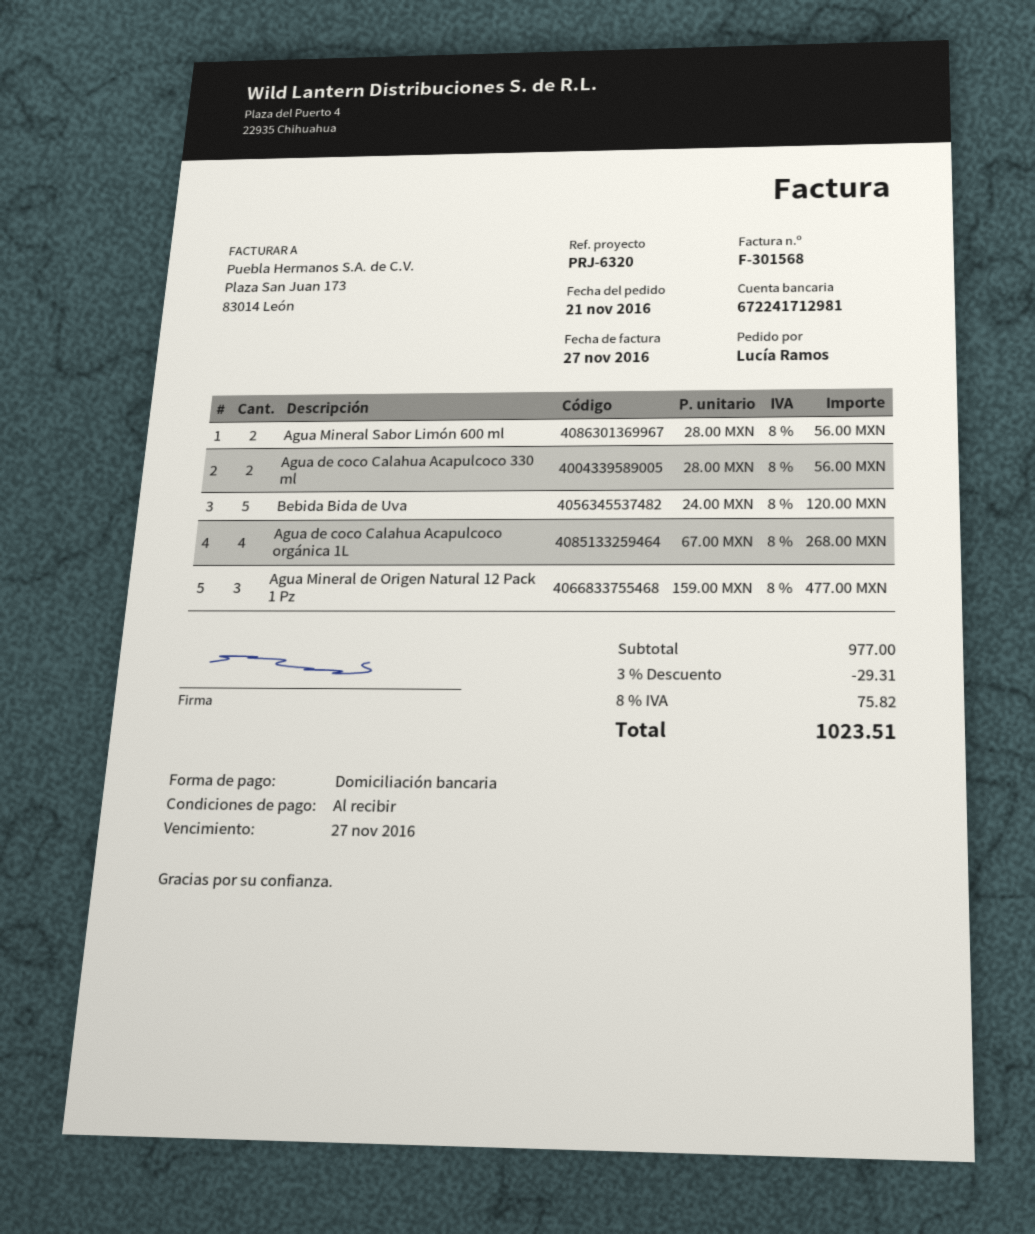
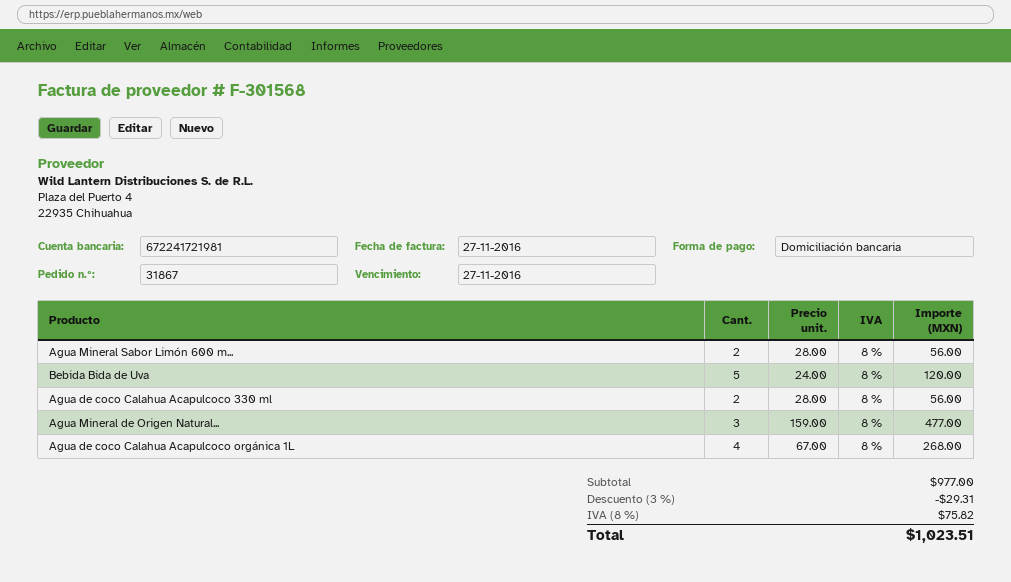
bank account: 672241712981 -> 672241721981

